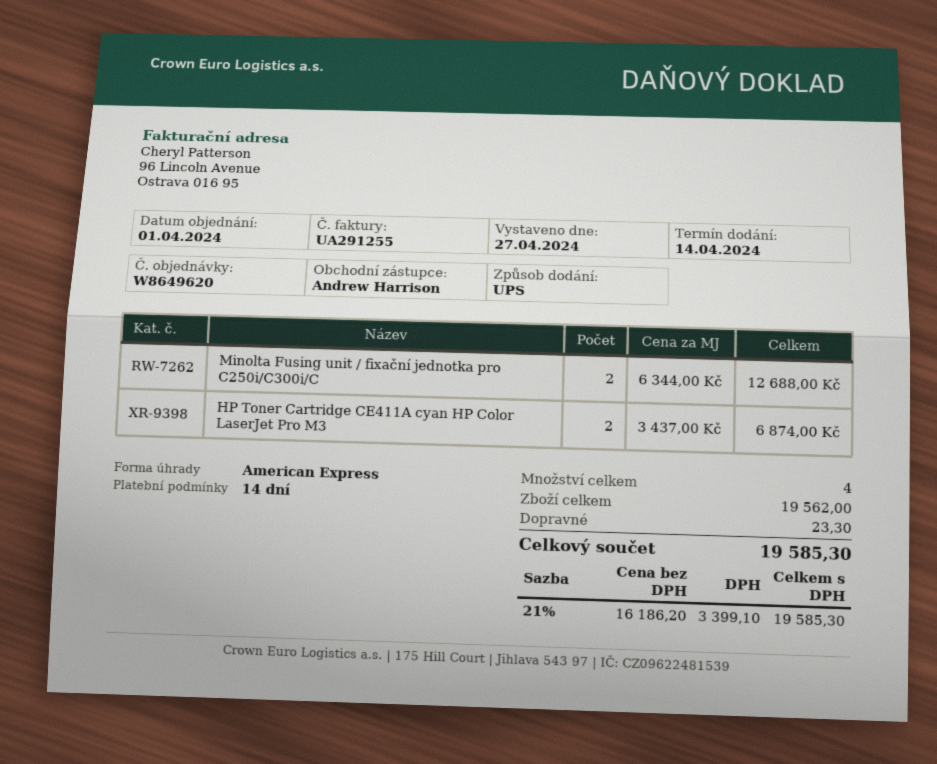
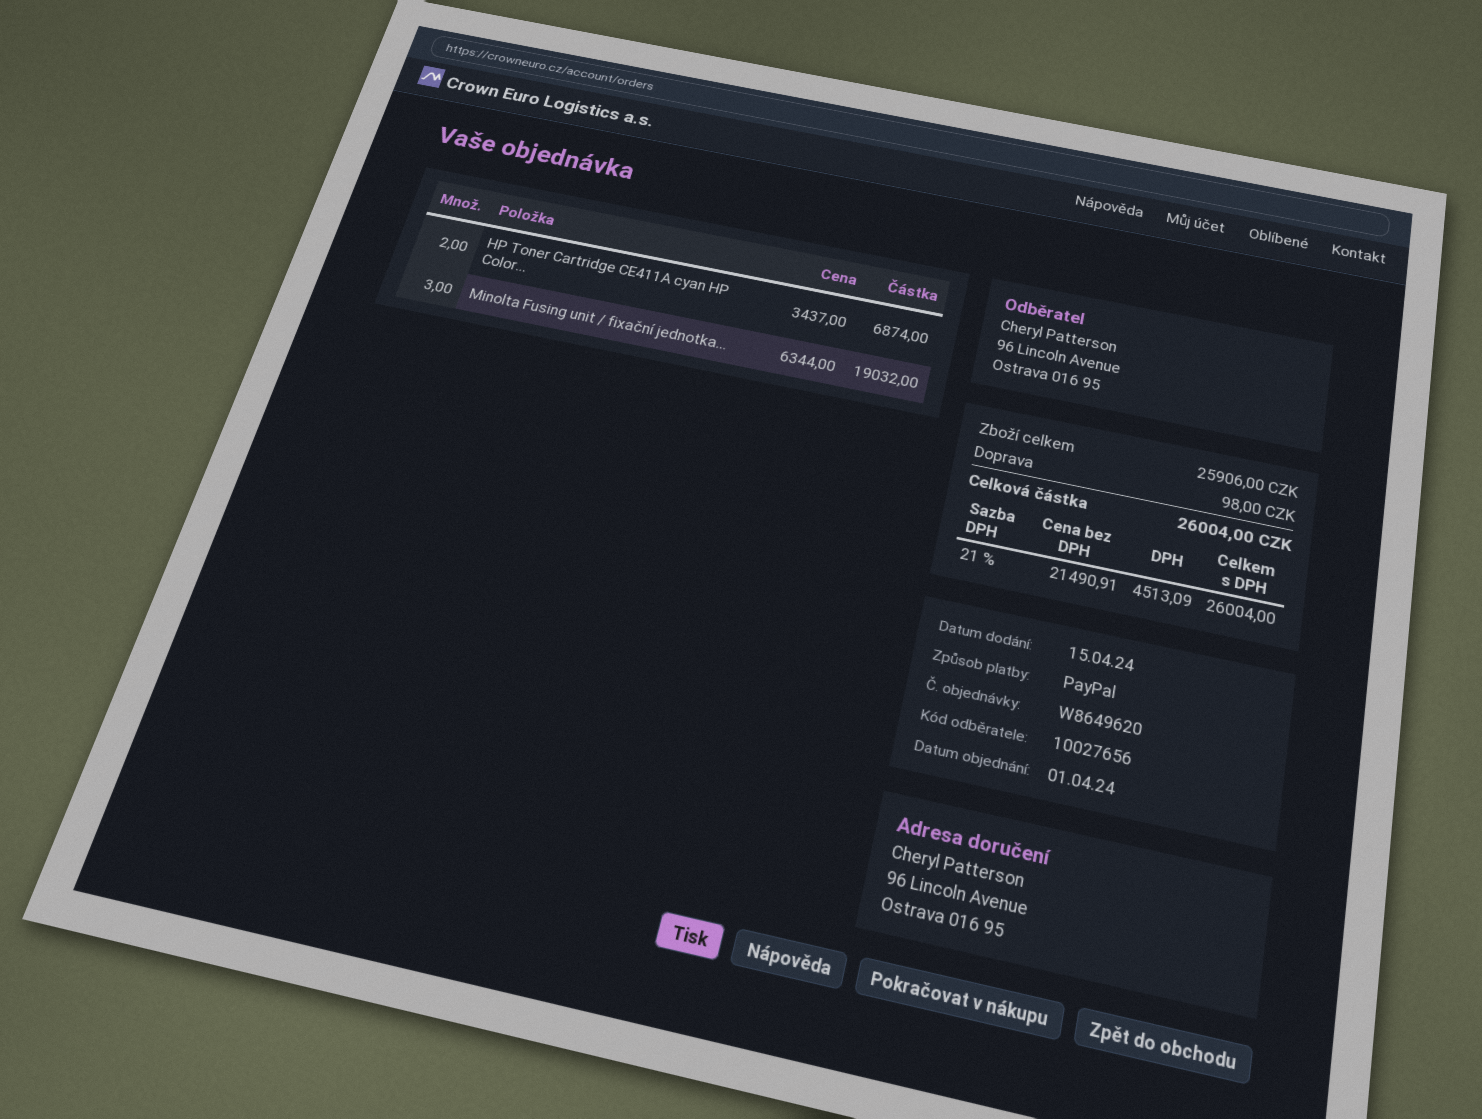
delivery date: 2024-04-14 -> 2024-04-15
payment method: American Express -> PayPal
Minolta Fusing unit / fixační jednotka pro C250i/C300i/C: 2 x 6344.00 = 12688.00 -> 3 x 6344.00 = 19032.00
subtotal: 19562.00 -> 25906.00
shipping: 23.30 -> 98.00
net: 16186.20 -> 21490.91
tax: 21% = 3399.10 -> 21% = 4513.09
total: 19585.30 -> 26004.00

